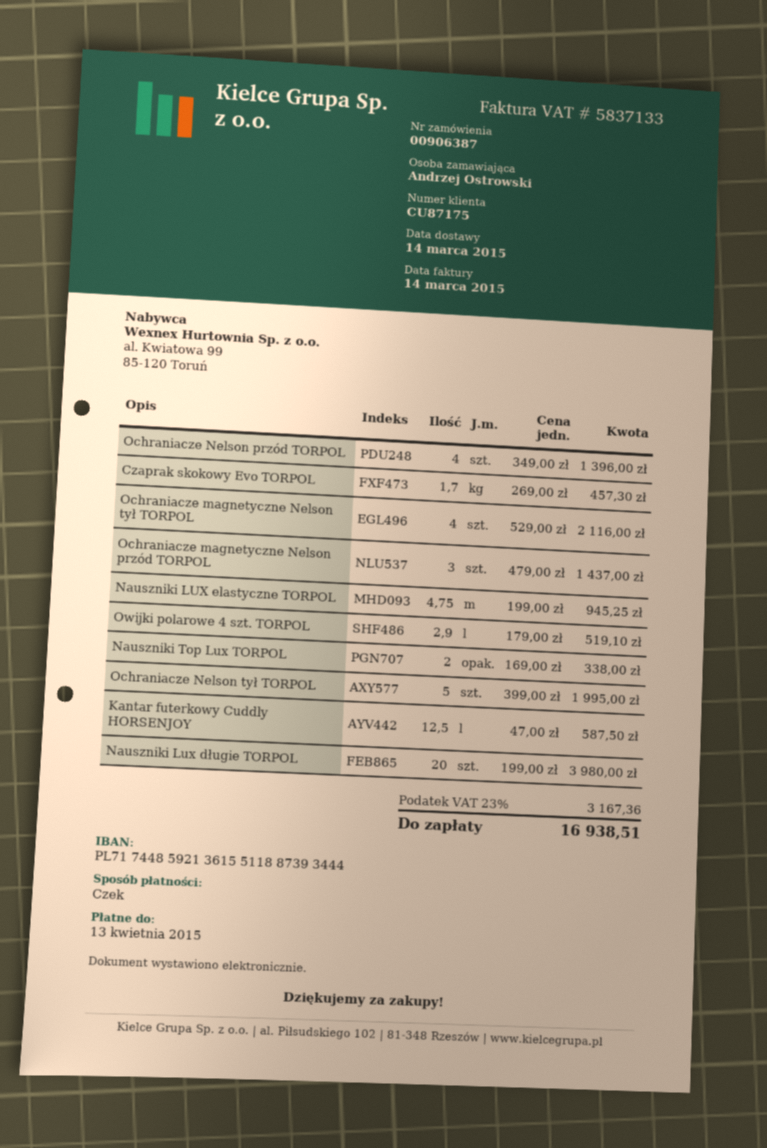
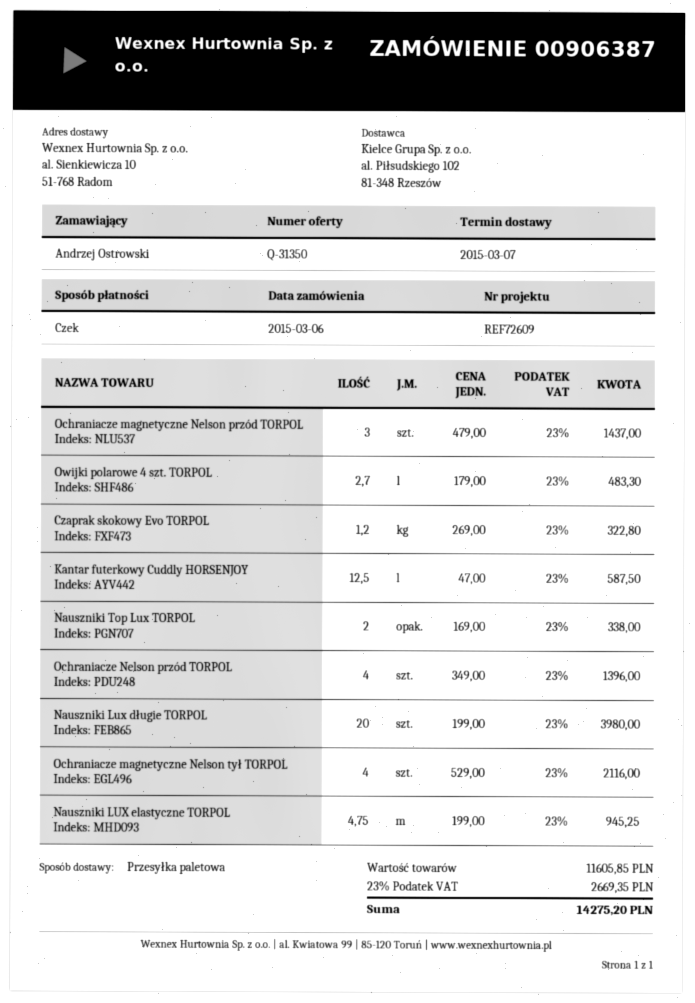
delivery date: 2015-03-14 -> 2015-03-07
Czaprak skokowy Evo TORPOL: 1.7 x 269.00 = 457.30 -> 1.2 x 269.00 = 322.80
Owijki polarowe 4 szt. TORPOL: 2.9 x 179.00 = 519.10 -> 2.7 x 179.00 = 483.30
Ochraniacze Nelson tył TORPOL: 5 x 399.00 = 1995.00 -> none
tax: 23% = 3167.36 -> 23% = 2669.35
total: 16938.51 -> 14275.20

